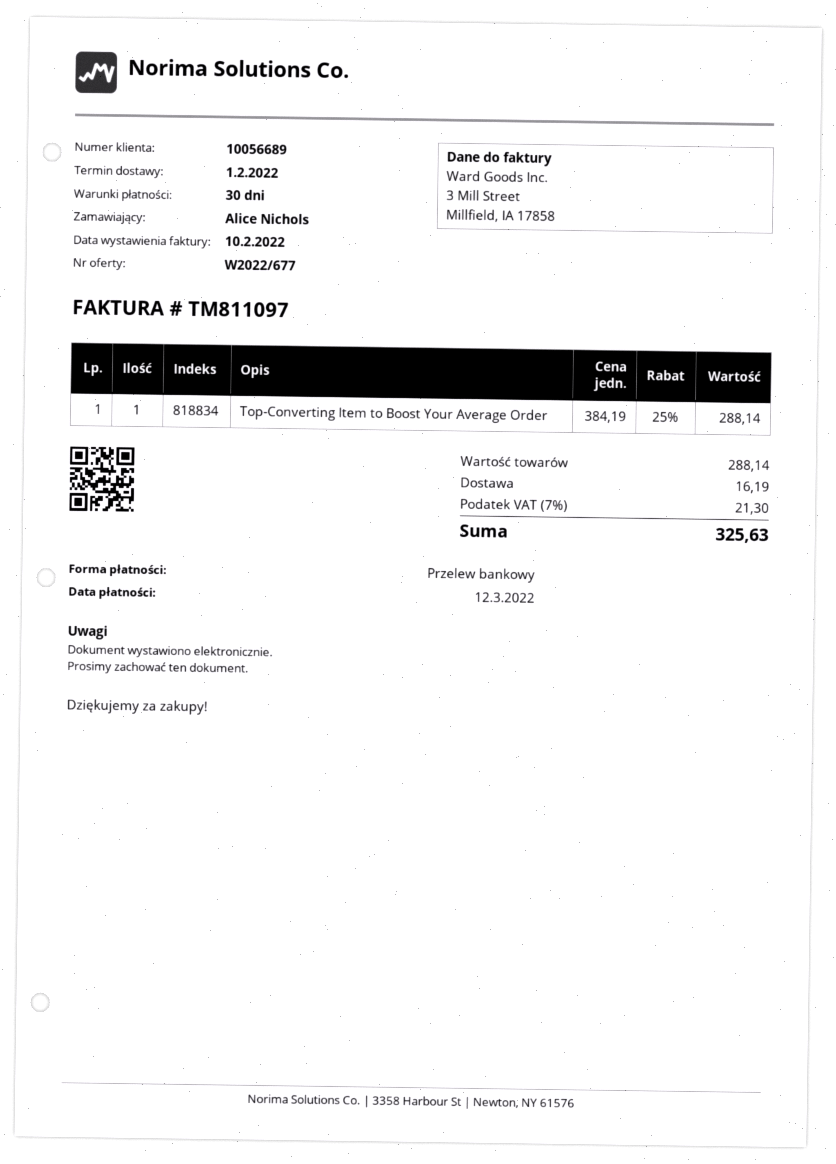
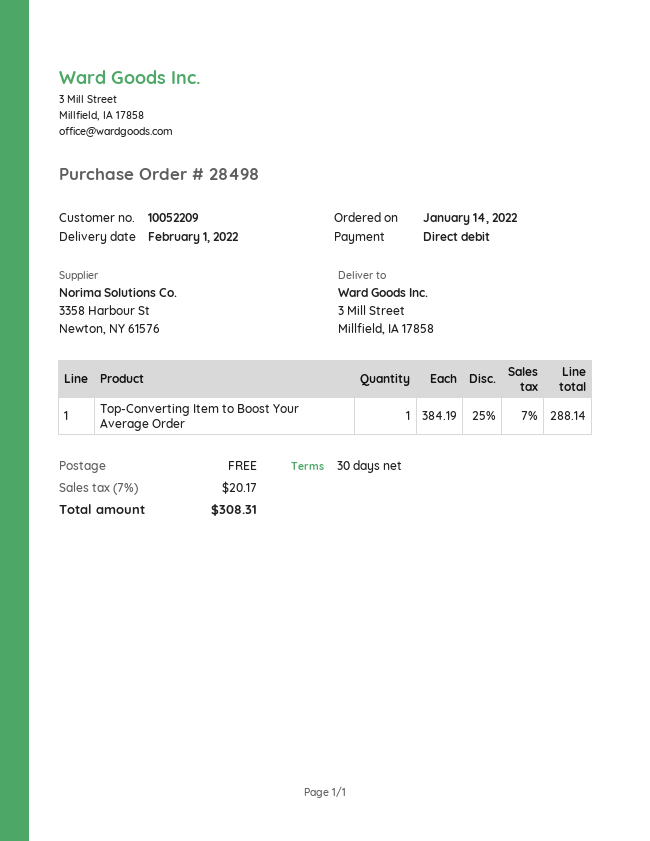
customer number: 10056689 -> 10052209
payment method: bank transfer -> direct debit
shipping: 16.19 -> 0.00
tax: 7% = 21.30 -> 7% = 20.17
total: 325.63 -> 308.31

